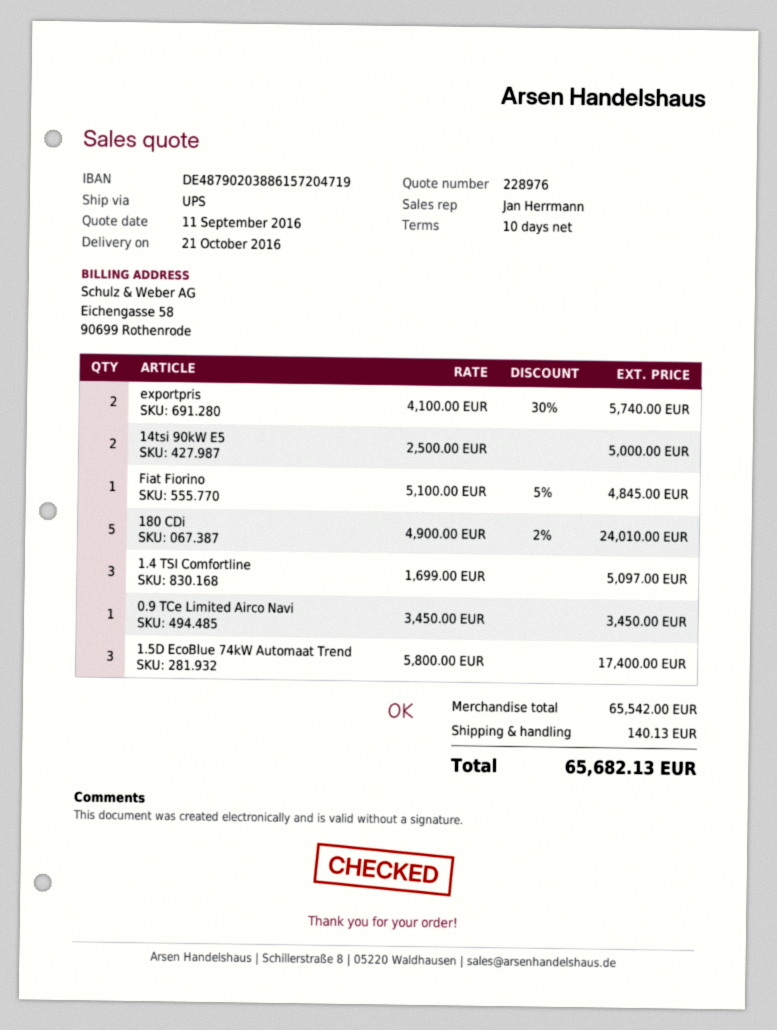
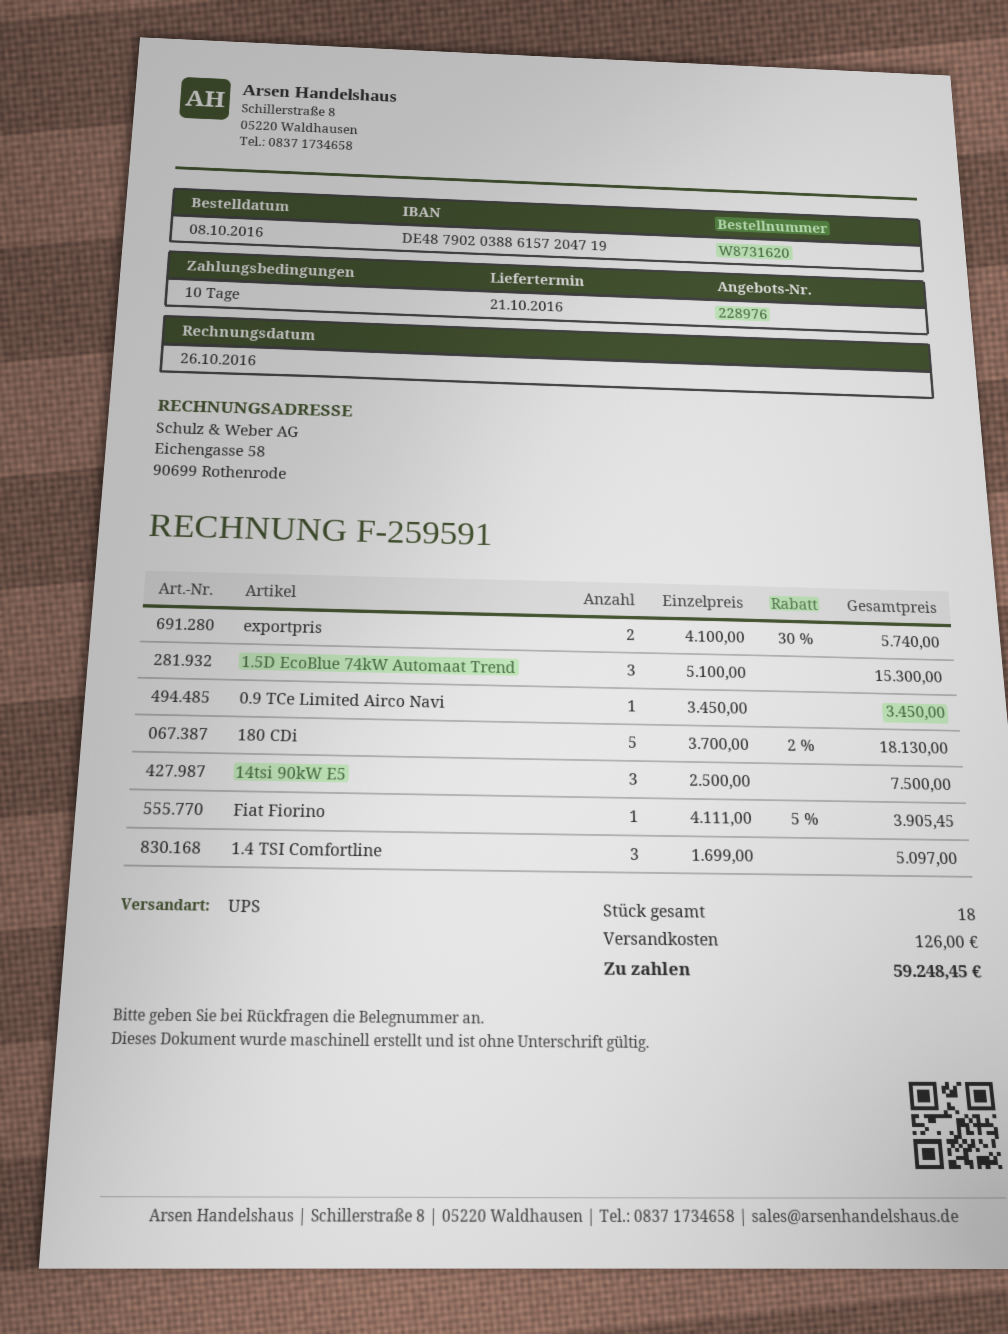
14tsi 90kW E5: 2 x 2500.00 = 5000.00 -> 3 x 2500.00 = 7500.00
Fiat Fiorino: 1 x 5100.00 - 5% = 4845.00 -> 1 x 4111.00 - 5% = 3905.45
180 CDi: 5 x 4900.00 - 2% = 24010.00 -> 5 x 3700.00 - 2% = 18130.00
1.5D EcoBlue 74kW Automaat Trend: 3 x 5800.00 = 17400.00 -> 3 x 5100.00 = 15300.00
shipping: 140.13 -> 126.00
total: 65682.13 -> 59248.45

